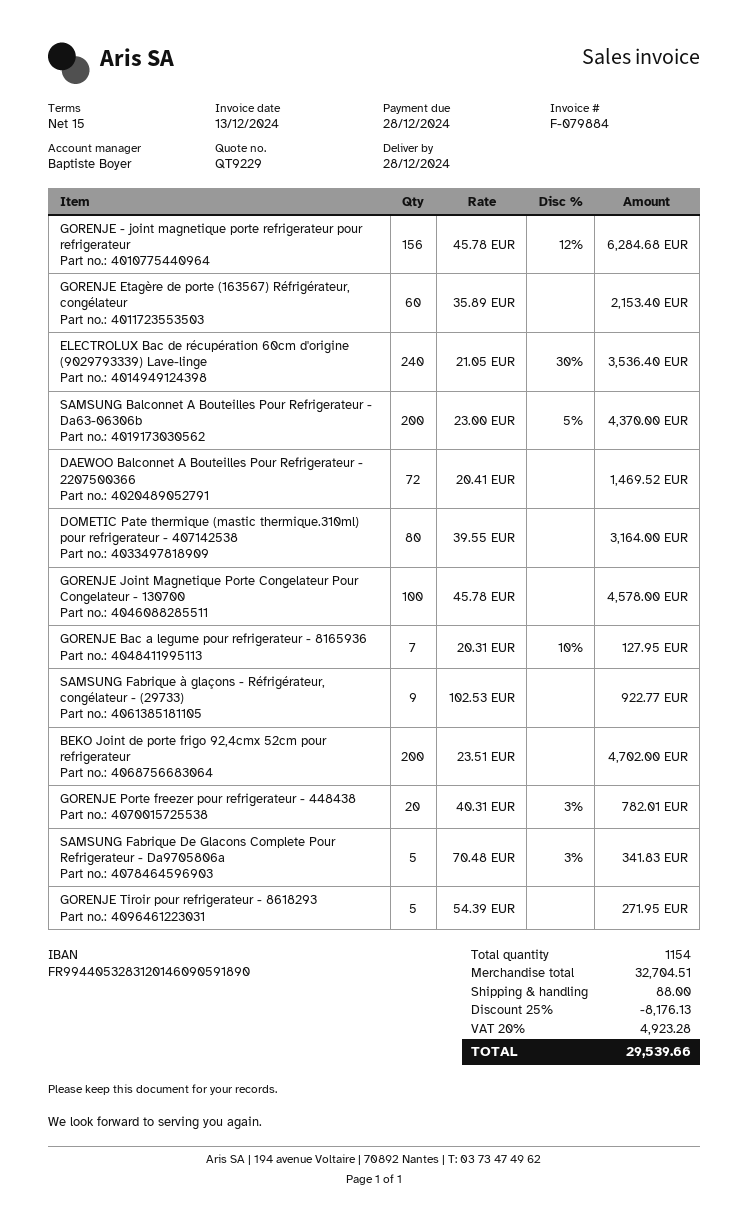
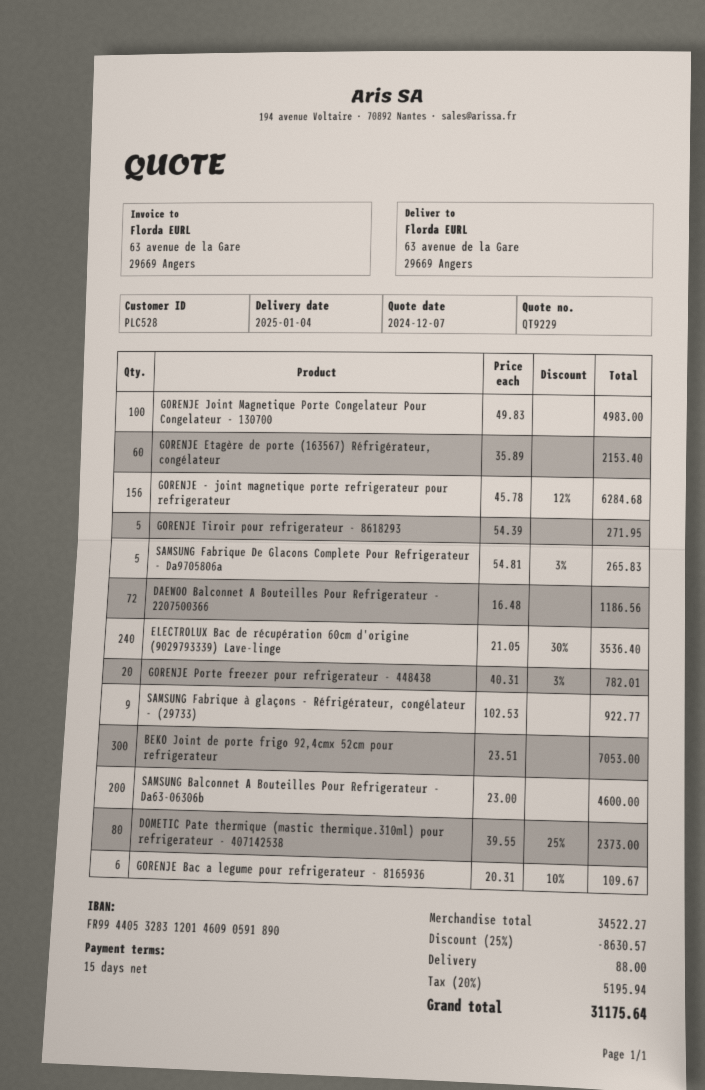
delivery date: 2024-12-28 -> 2025-01-04
SAMSUNG Balconnet A Bouteilles Pour Refrigerateur - Da63-06306b: 200 x 23.00 - 5% = 4370.00 -> 200 x 23.00 = 4600.00
DAEWOO Balconnet A Bouteilles Pour Refrigerateur - 2207500366: 72 x 20.41 = 1469.52 -> 72 x 16.48 = 1186.56
DOMETIC Pate thermique (mastic thermique.310ml) pour refrigerateur - 407142538: 80 x 39.55 = 3164.00 -> 80 x 39.55 - 25% = 2373.00
GORENJE Joint Magnetique Porte Congelateur Pour Congelateur - 130700: 100 x 45.78 = 4578.00 -> 100 x 49.83 = 4983.00
GORENJE Bac a legume pour refrigerateur - 8165936: 7 x 20.31 - 10% = 127.95 -> 6 x 20.31 - 10% = 109.67
BEKO Joint de porte frigo 92,4cmx 52cm pour refrigerateur: 200 x 23.51 = 4702.00 -> 300 x 23.51 = 7053.00
SAMSUNG Fabrique De Glacons Complete Pour Refrigerateur - Da9705806a: 5 x 70.48 - 3% = 341.83 -> 5 x 54.81 - 3% = 265.83
subtotal: 32704.51 -> 34522.27
discount: 25% = 8176.13 -> 25% = 8630.57
tax: 20% = 4923.28 -> 20% = 5195.94
total: 29539.66 -> 31175.64

